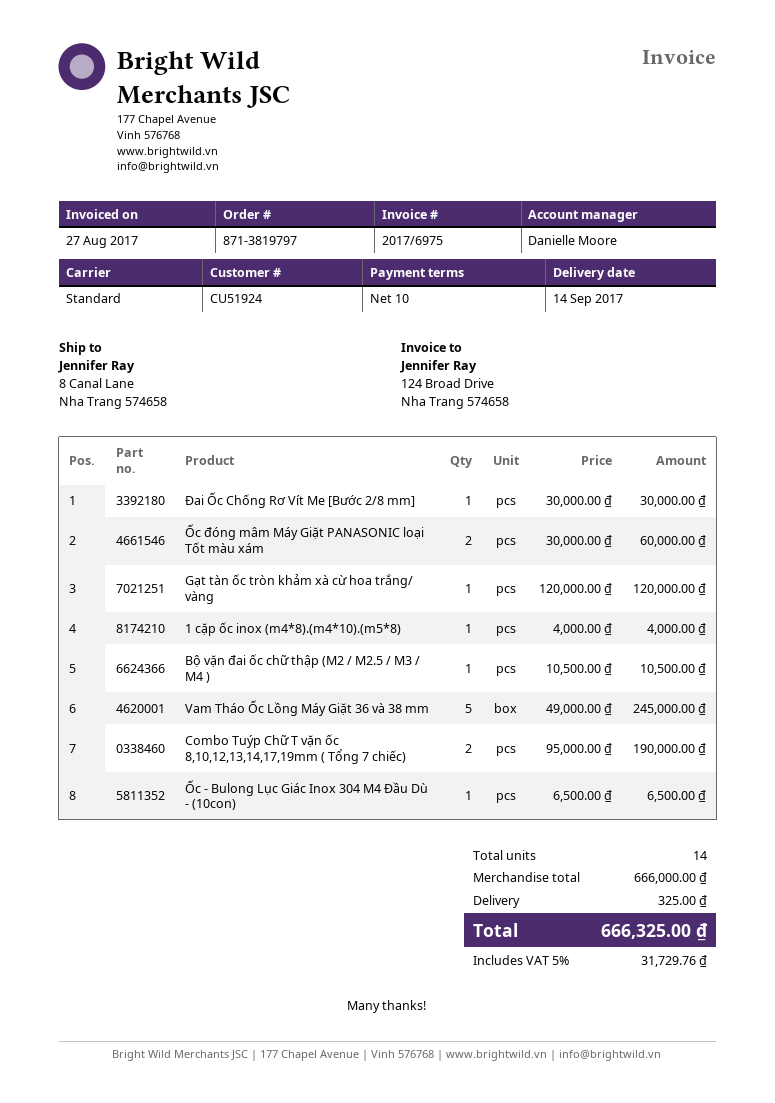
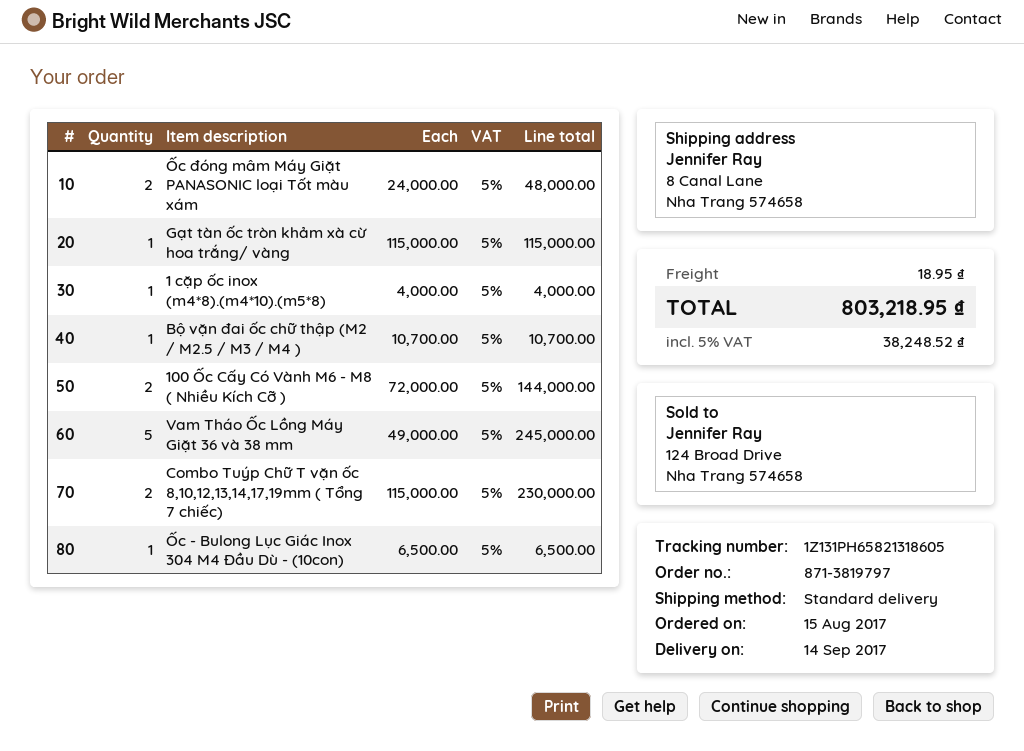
Đai Ốc Chống Rơ Vít Me [Bước 2/8 mm]: 1 x 30000.00 = 30000.00 -> none
Ốc đóng mâm Máy Giặt PANASONIC loại Tốt màu xám: 2 x 30000.00 = 60000.00 -> 2 x 24000.00 = 48000.00
Gạt tàn ốc tròn khảm xà cừ hoa trắng/ vàng: 1 x 120000.00 = 120000.00 -> 1 x 115000.00 = 115000.00
Bộ vặn đai ốc chữ thập (M2 / M2.5 / M3 / M4 ): 1 x 10500.00 = 10500.00 -> 1 x 10700.00 = 10700.00
Combo Tuýp Chữ T vặn ốc 8,10,12,13,14,17,19mm ( Tổng 7 chiếc): 2 x 95000.00 = 190000.00 -> 2 x 115000.00 = 230000.00
100 Ốc Cấy Có Vành M6 - M8 ( Nhiều Kích Cỡ ): none -> 2 x 72000.00 = 144000.00
shipping: 325.00 -> 18.95
tax: 5% = 31729.76 -> 5% = 38248.52
total: 666325.00 -> 803218.95

